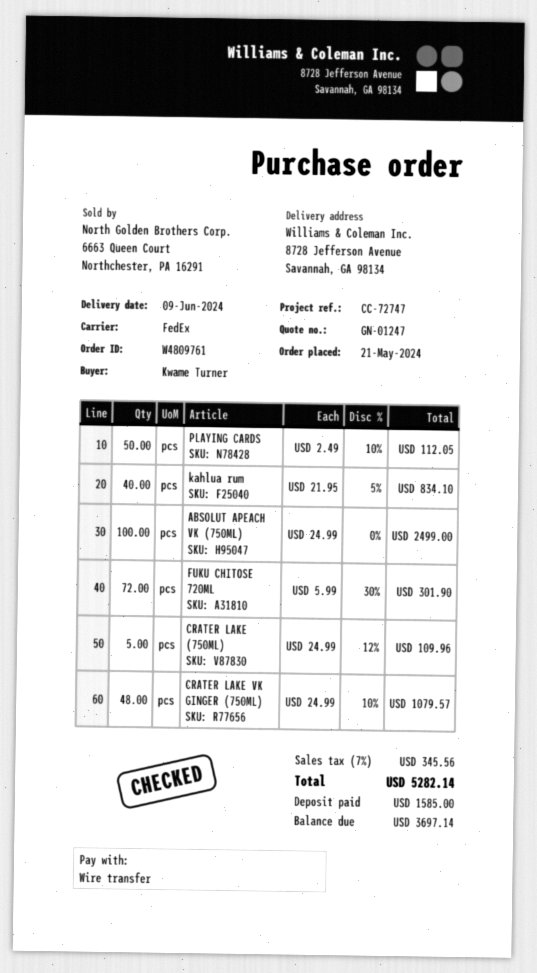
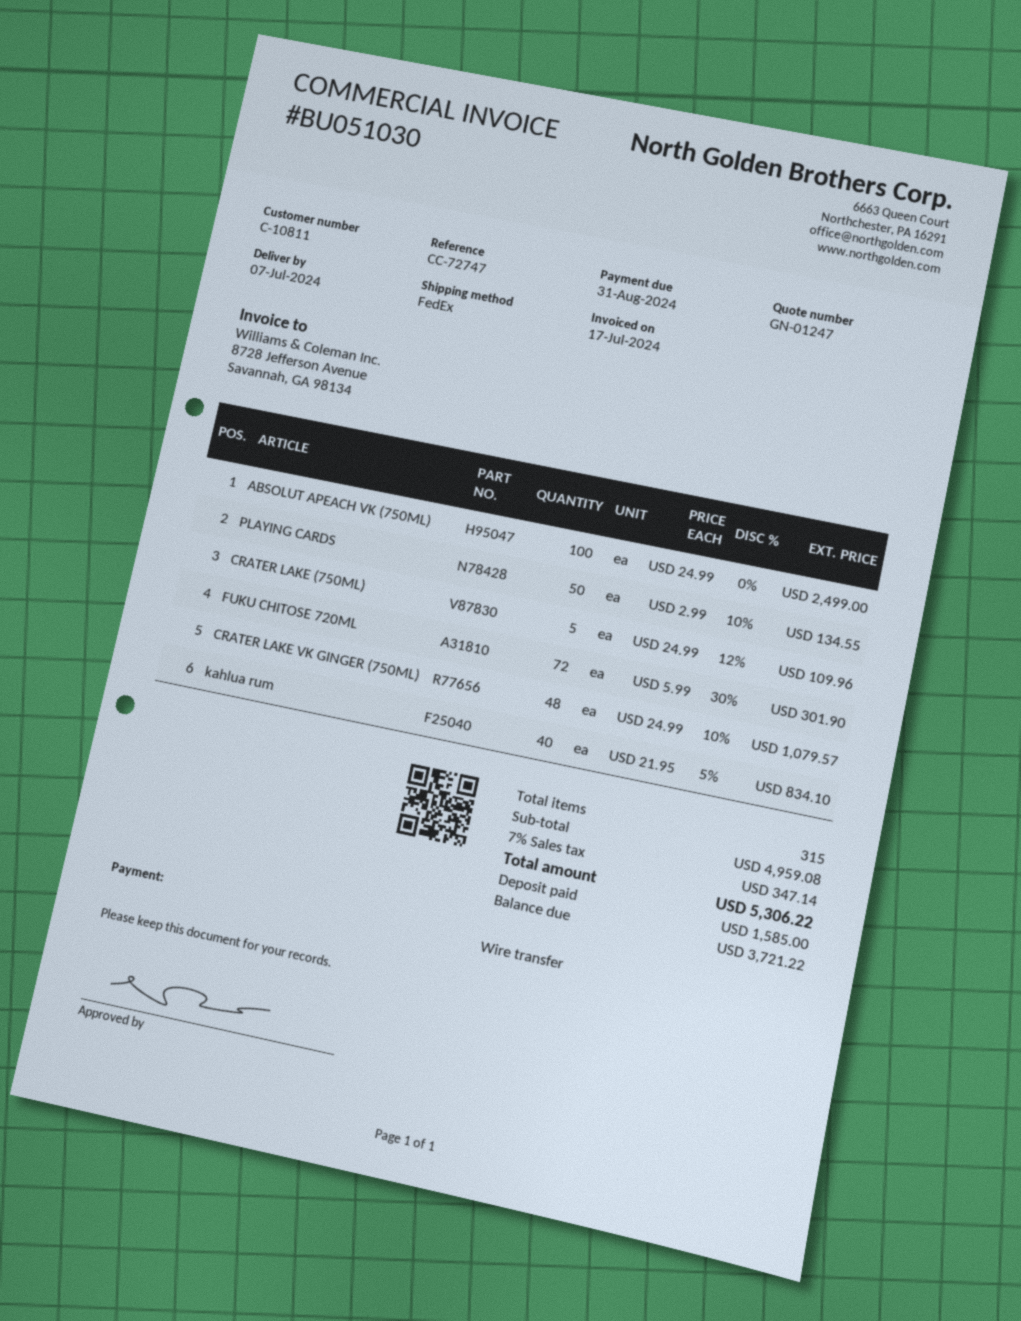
delivery date: 2024-06-09 -> 2024-07-07
PLAYING CARDS: 50 x 2.49 - 10% = 112.05 -> 50 x 2.99 - 10% = 134.55
tax: 7% = 345.56 -> 7% = 347.14
total: 5282.14 -> 5306.22
balance: 3697.14 -> 3721.22

